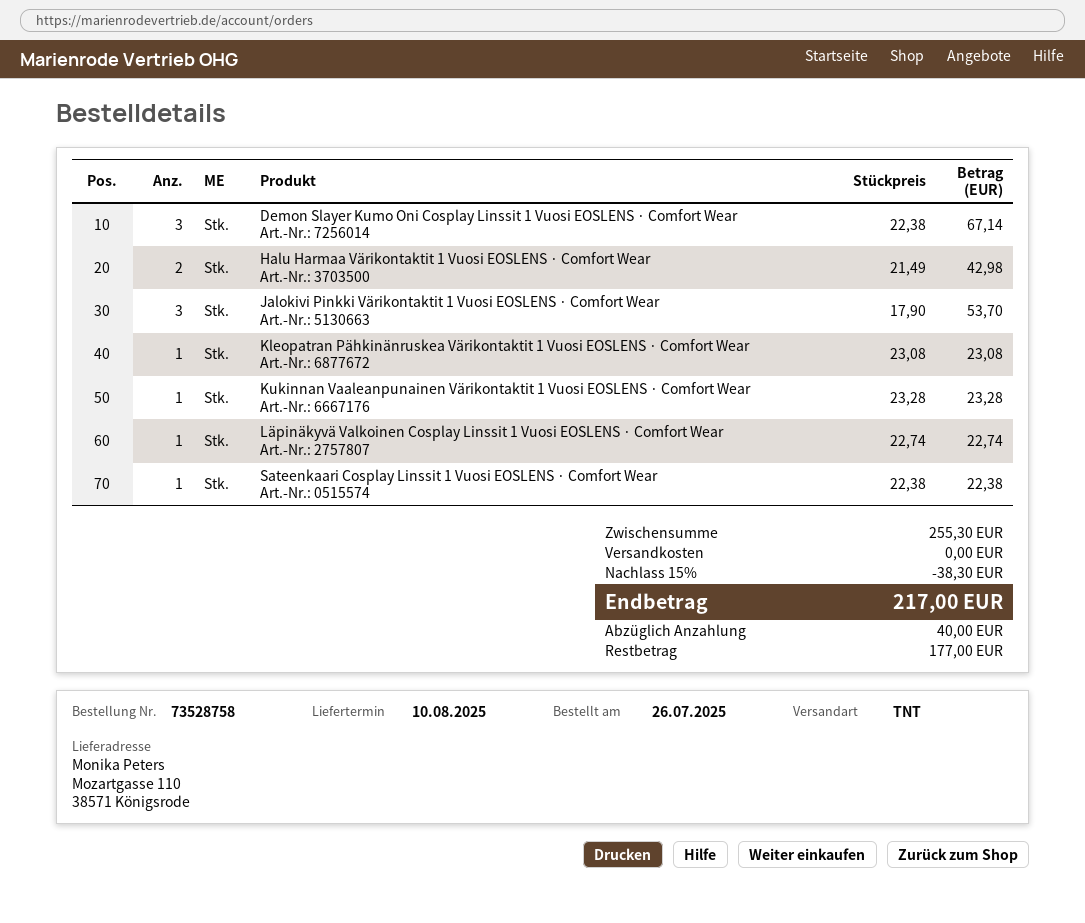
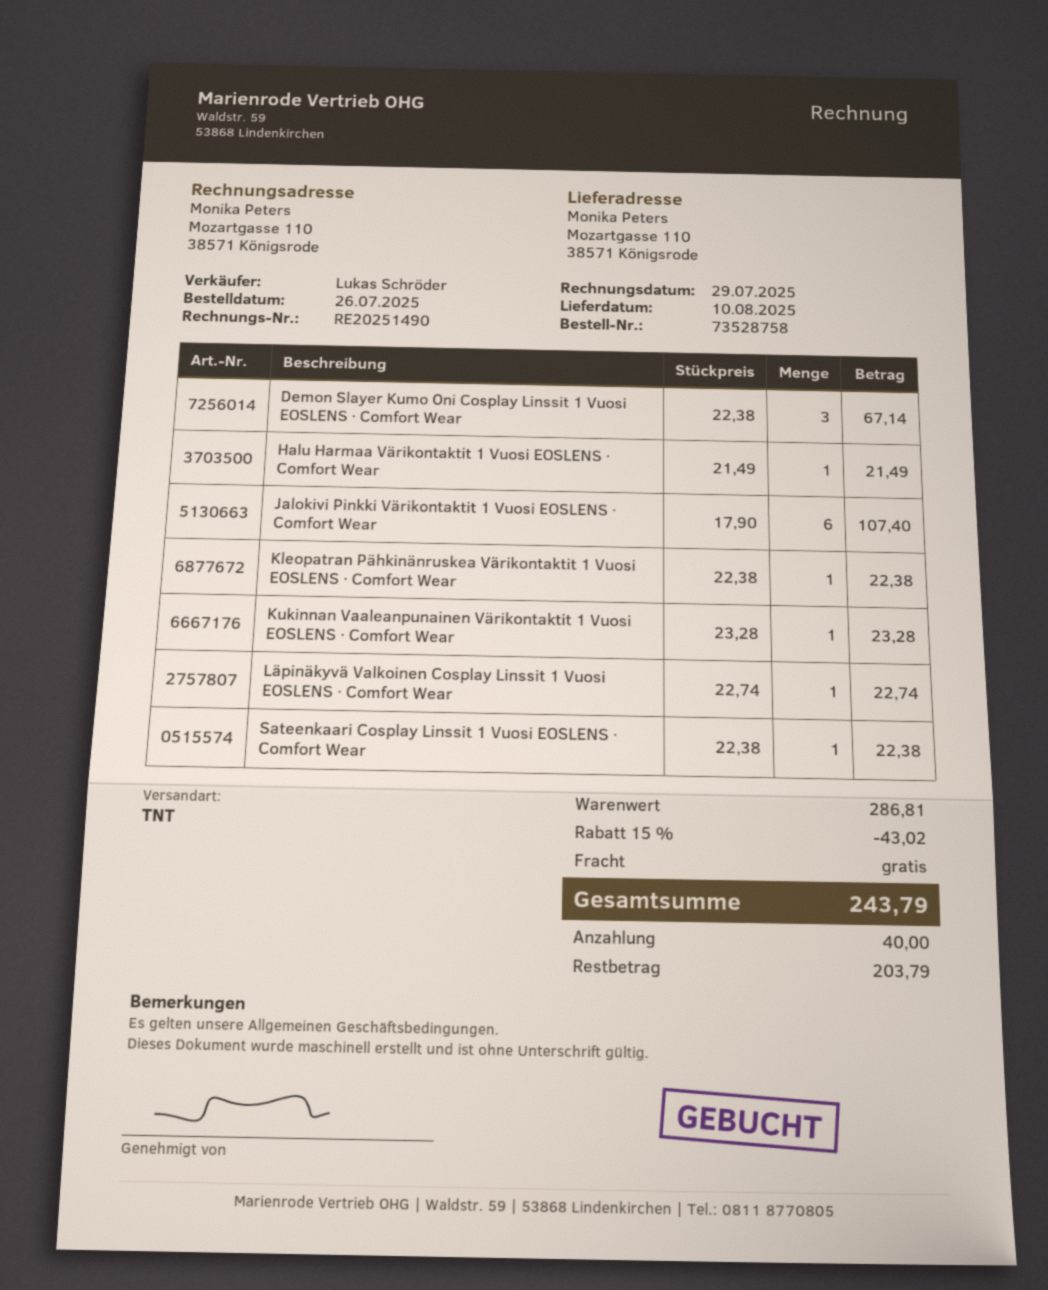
Halu Harmaa Värikontaktit 1 Vuosi EOSLENS · Comfort Wear: 2 x 21.49 = 42.98 -> 1 x 21.49 = 21.49
Jalokivi Pinkki Värikontaktit 1 Vuosi EOSLENS · Comfort Wear: 3 x 17.90 = 53.70 -> 6 x 17.90 = 107.40
Kleopatran Pähkinänruskea Värikontaktit 1 Vuosi EOSLENS · Comfort Wear: 1 x 23.08 = 23.08 -> 1 x 22.38 = 22.38
subtotal: 255.30 -> 286.81
discount: 15% = 38.30 -> 15% = 43.02
total: 217.00 -> 243.79
balance: 177.00 -> 203.79

